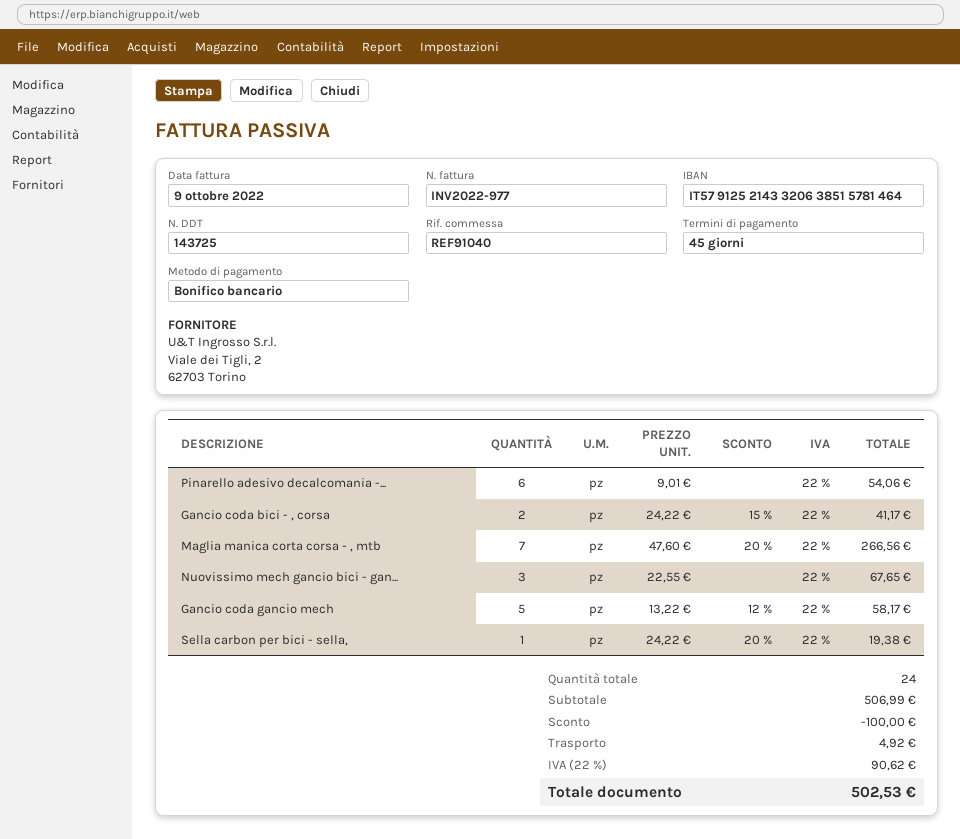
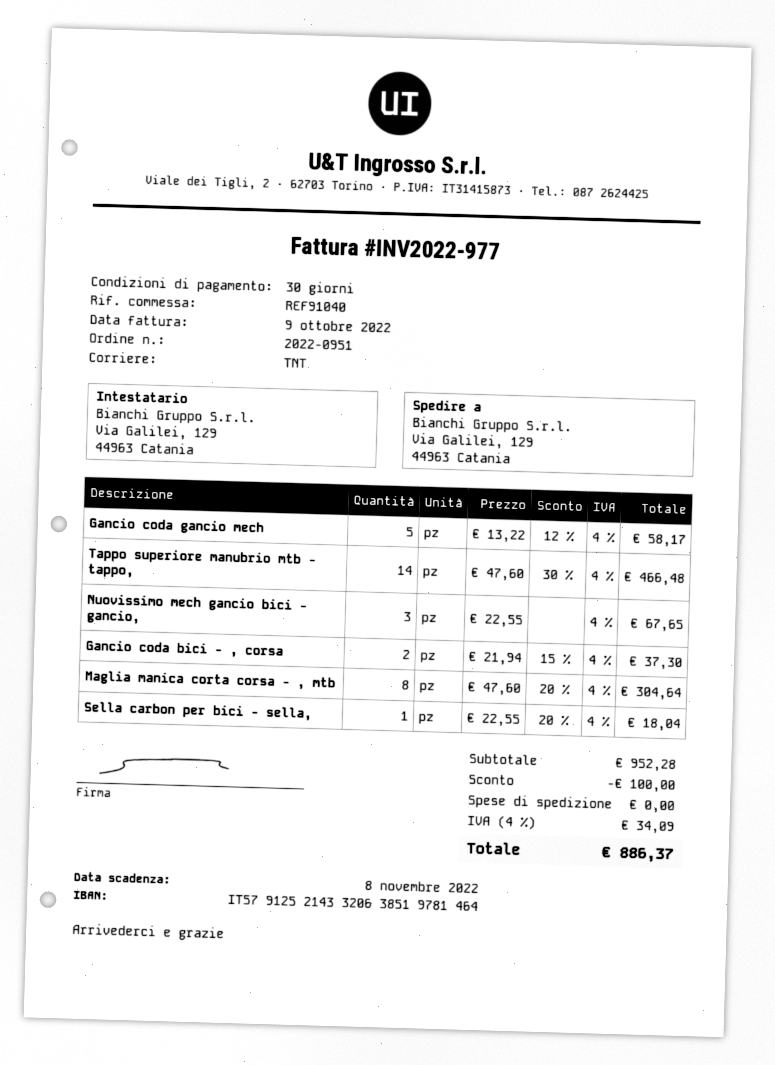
payment terms: 45 days -> 30 days
bank account: IT5791252143320638515781464 -> IT5791252143320638519781464
Pinarello adesivo decalcomania -...: 6 x 9.01 = 54.06 -> none
Gancio coda bici - , corsa: 2 x 24.22 - 15% = 41.17 -> 2 x 21.94 - 15% = 37.30
Maglia manica corta corsa - , mtb: 7 x 47.60 - 20% = 266.56 -> 8 x 47.60 - 20% = 304.64
Sella carbon per bici - sella,: 1 x 24.22 - 20% = 19.38 -> 1 x 22.55 - 20% = 18.04
Tappo superiore manubrio mtb - tappo,: none -> 14 x 47.60 - 30% = 466.48
subtotal: 506.99 -> 952.28
shipping: 4.92 -> 0.00
tax: 22% = 90.62 -> 4% = 34.09
total: 502.53 -> 886.37

